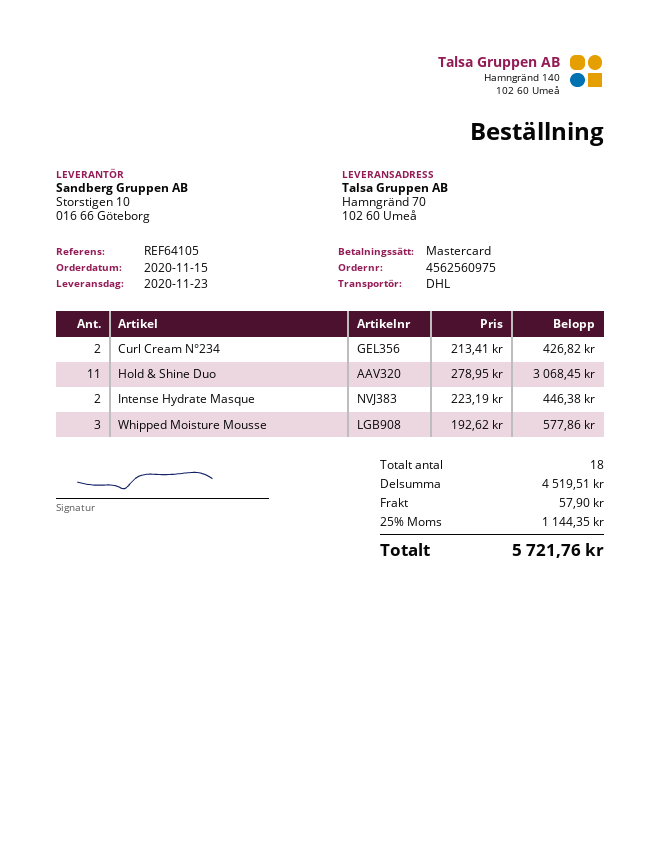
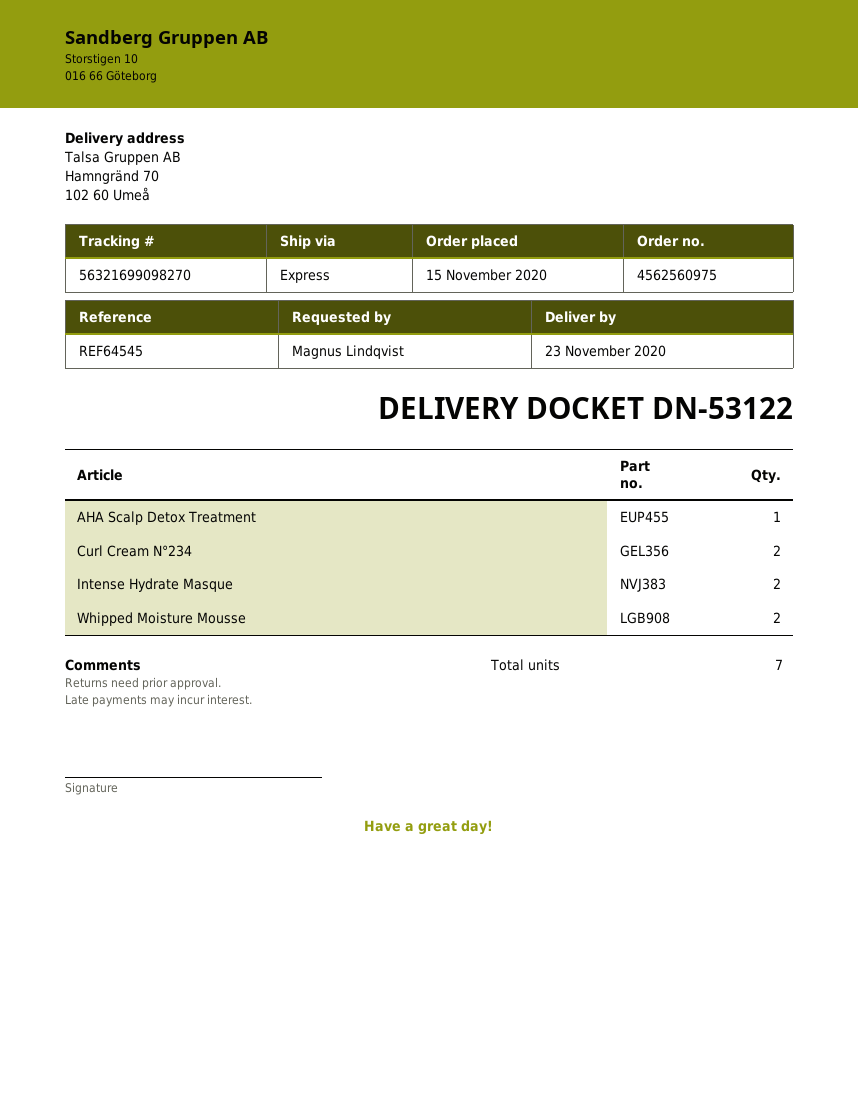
reference: REF64105 -> REF64545
shipping method: DHL -> express
Hold & Shine Duo: 11 -> none
Whipped Moisture Mousse: 3 -> 2
AHA Scalp Detox Treatment: none -> 1
total quantity: 18 -> 7

